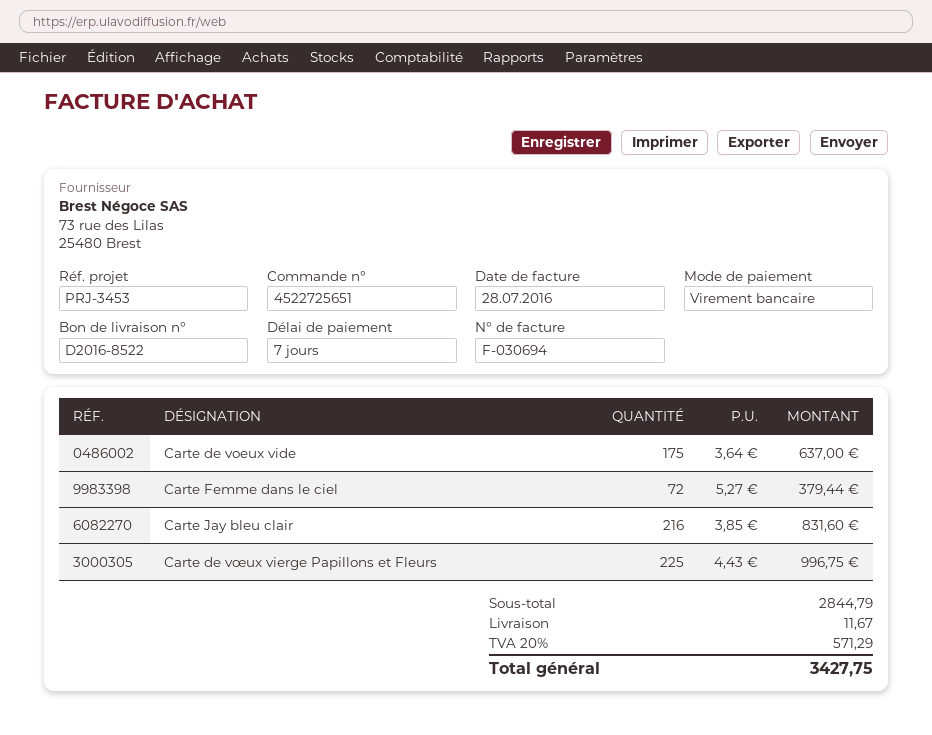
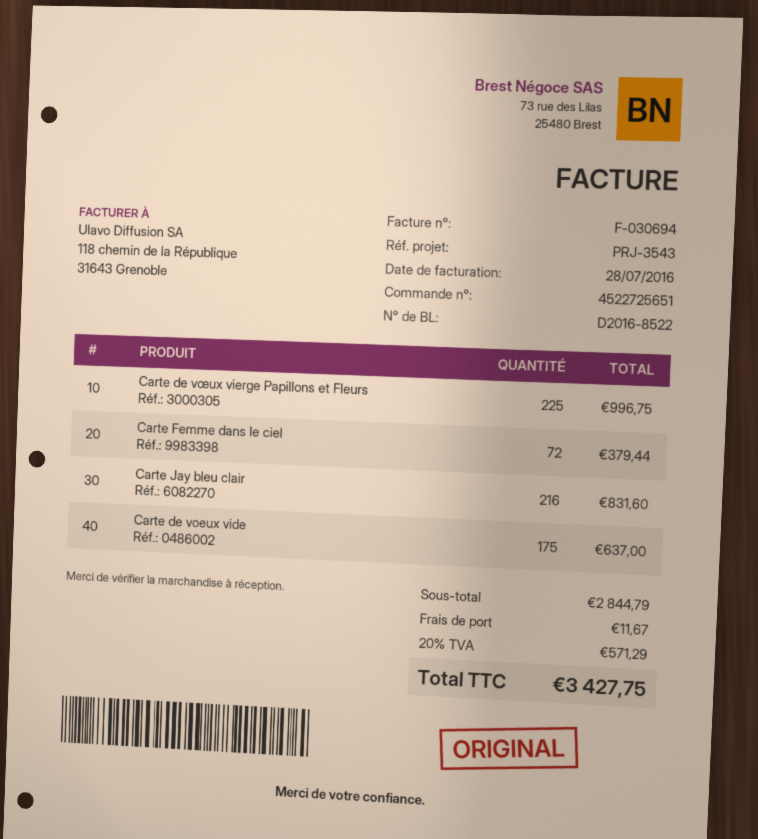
reference: PRJ-3453 -> PRJ-3543

